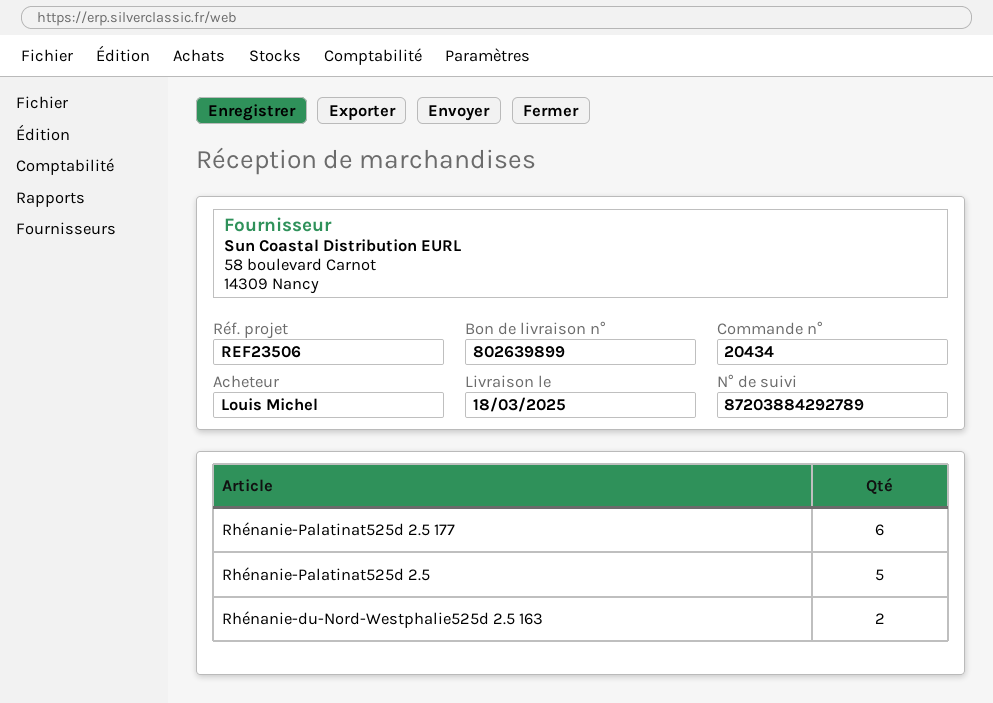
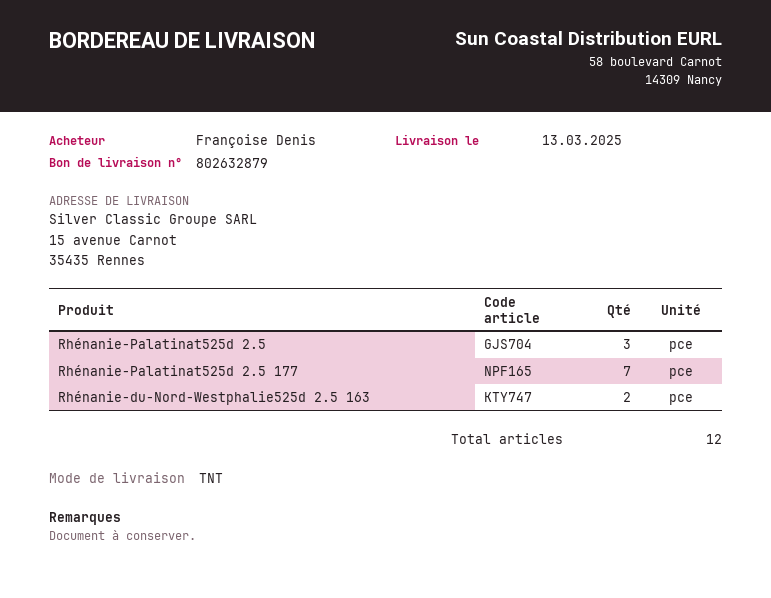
delivery note number: 802639899 -> 802632879
delivery date: 2025-03-18 -> 2025-03-13
ordered by: Louis Michel -> Françoise Denis
Rhénanie-Palatinat525d 2.5 177: 6 -> 7
Rhénanie-Palatinat525d 2.5: 5 -> 3

